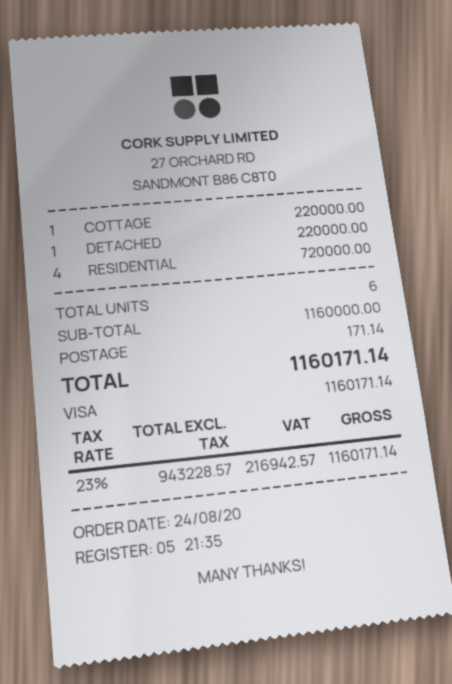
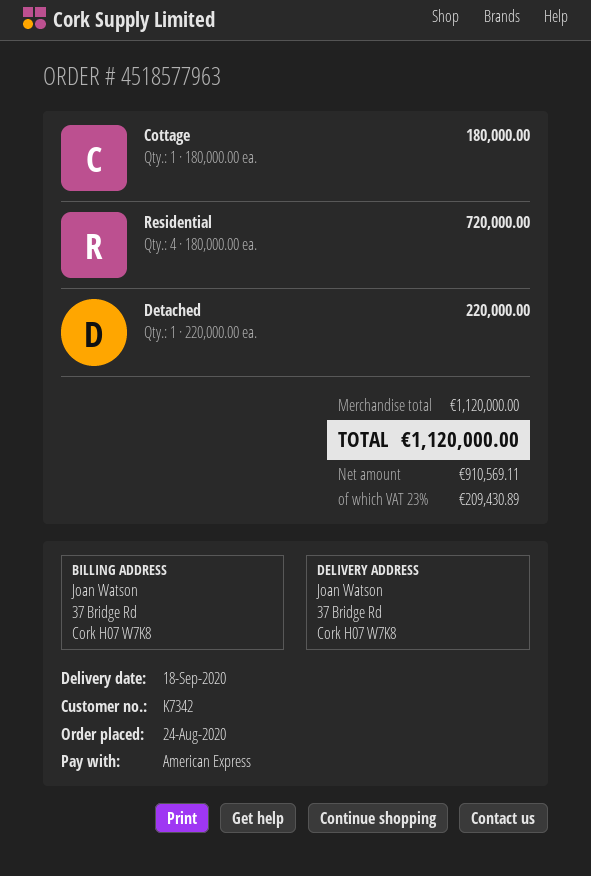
payment method: Visa -> American Express
COTTAGE: 1 for 220000.00 -> 1 for 180000.00
subtotal: 1160000.00 -> 1120000.00
shipping: 171.14 -> none
net: 943228.57 -> 910569.11
tax: 23% = 216942.57 -> 23% = 209430.89
total: 1160171.14 -> 1120000.00

